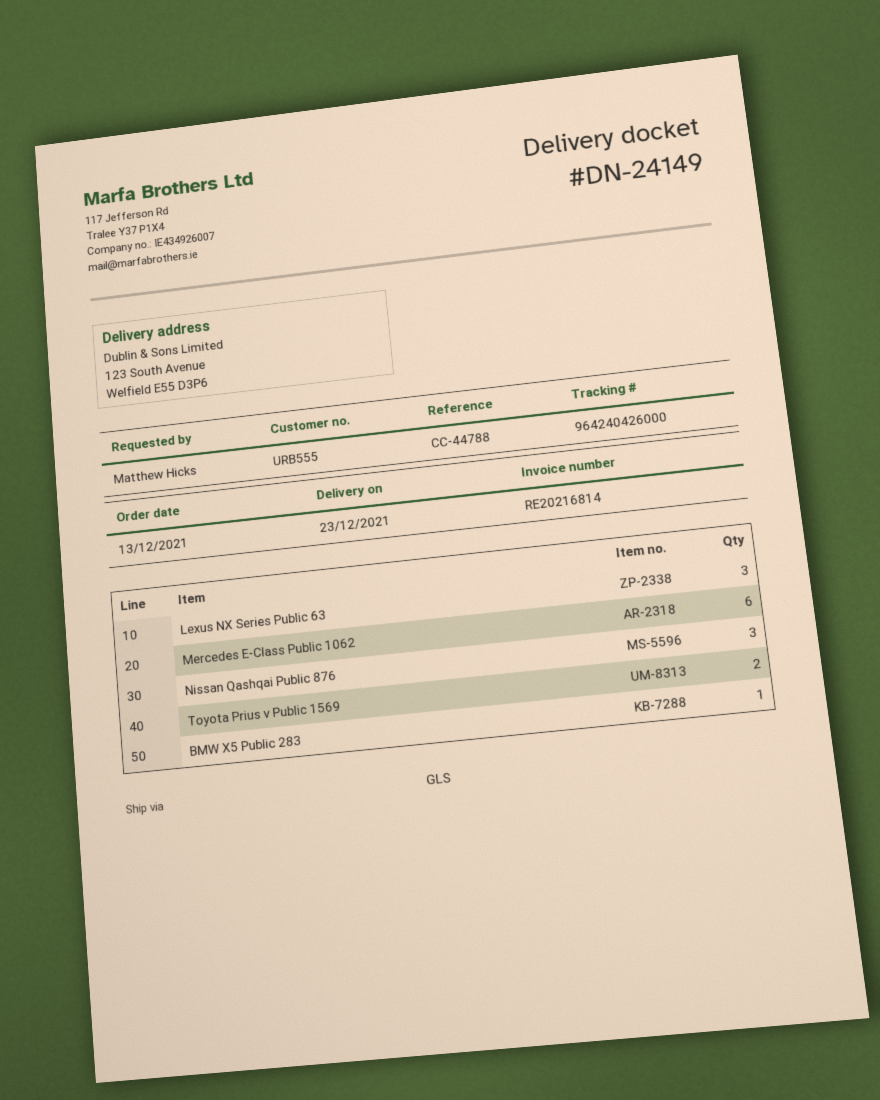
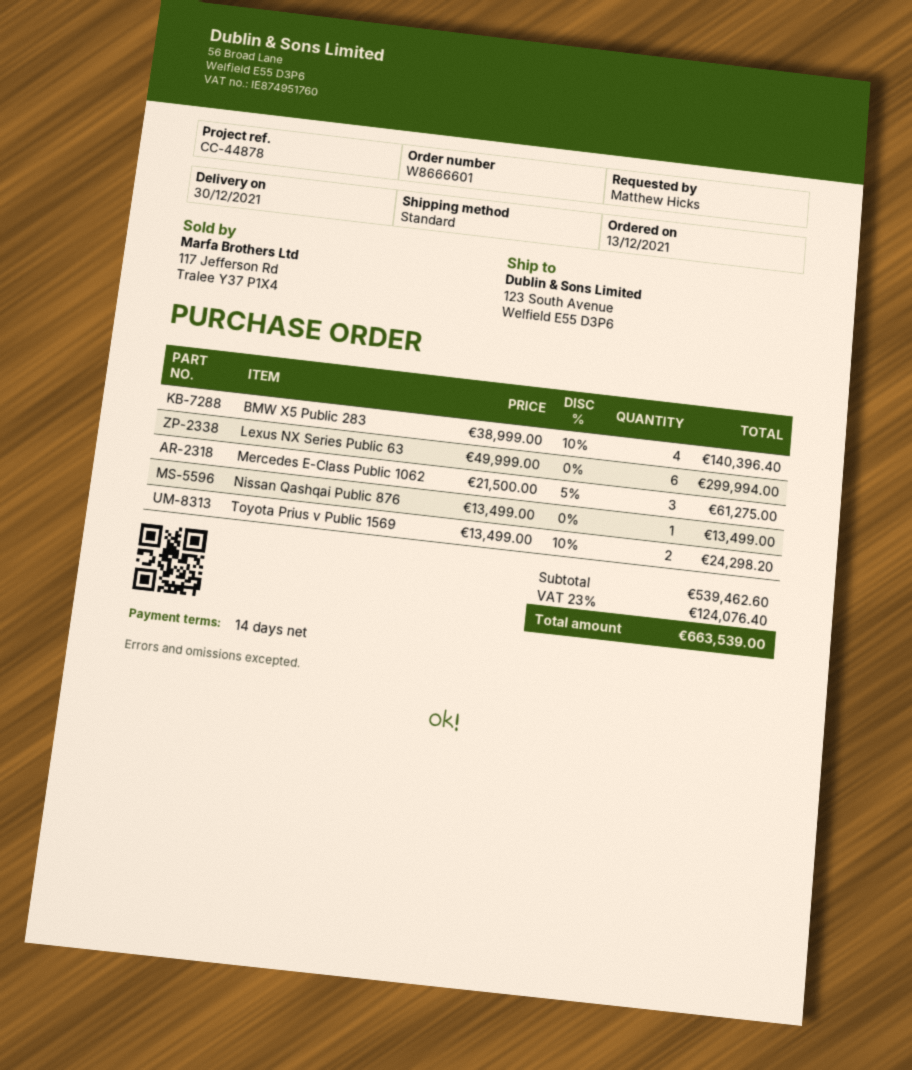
delivery date: 2021-12-23 -> 2021-12-30
reference: CC-44788 -> CC-44878
shipping method: GLS -> standard
Lexus NX Series Public 63: 3 -> 6
Mercedes E-Class Public 1062: 6 -> 3
Nissan Qashqai Public 876: 3 -> 1
BMW X5 Public 283: 1 -> 4

